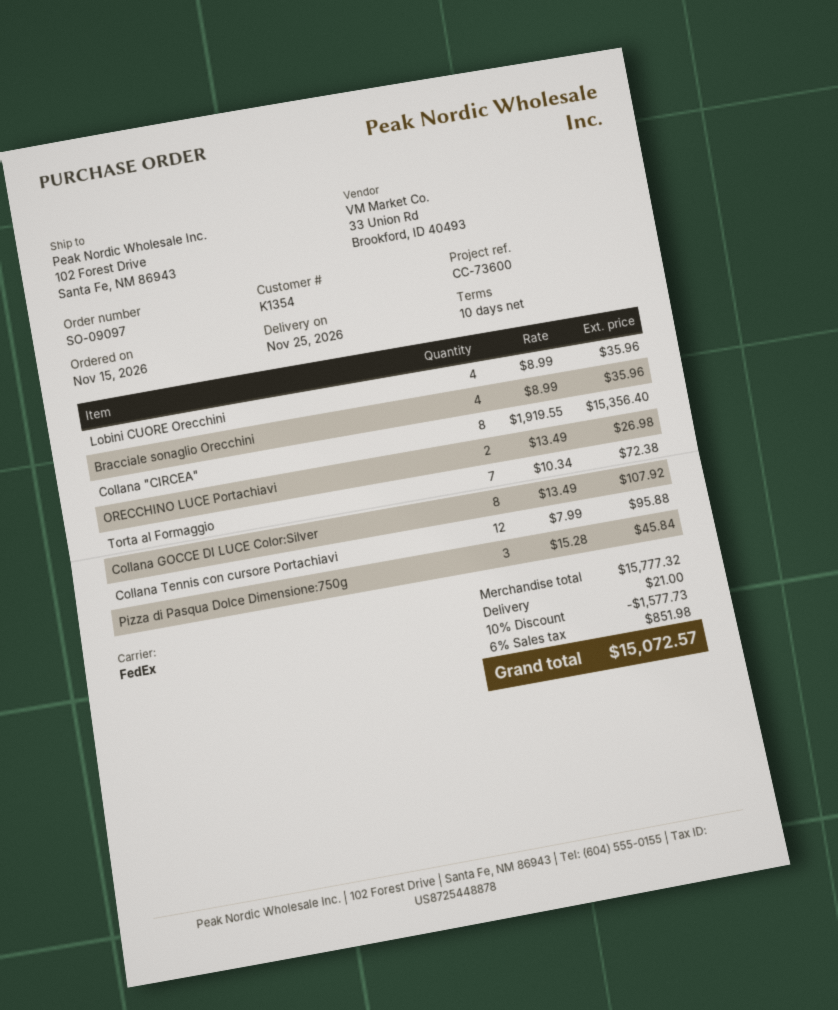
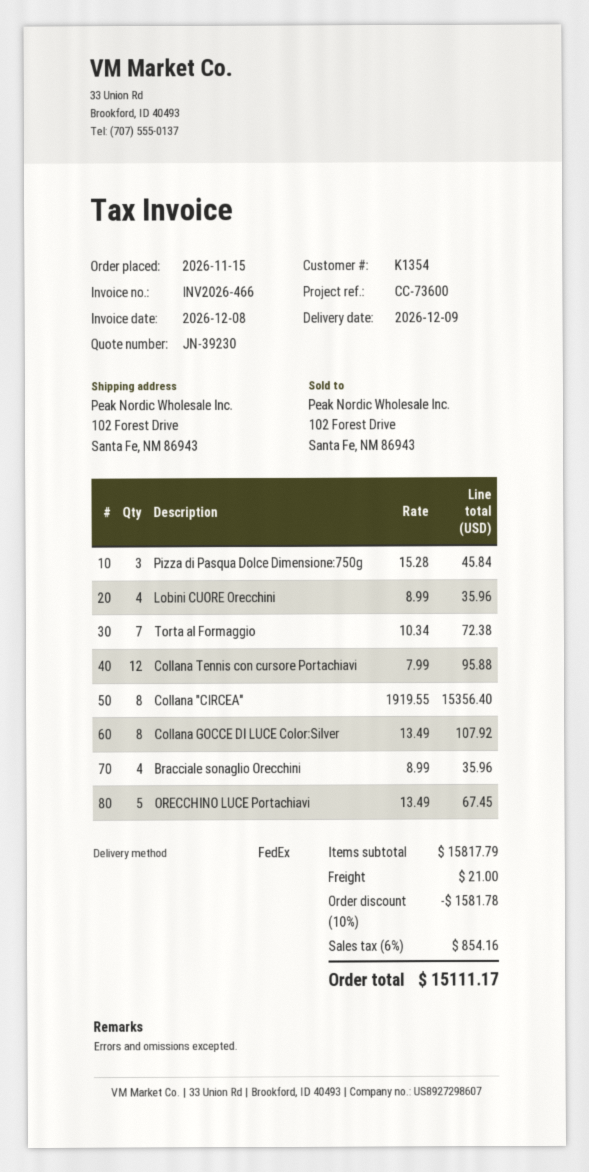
delivery date: 2026-11-25 -> 2026-12-09
ORECCHINO LUCE Portachiavi: 2 x 13.49 = 26.98 -> 5 x 13.49 = 67.45
subtotal: 15777.32 -> 15817.79
discount: 10% = 1577.73 -> 10% = 1581.78
tax: 6% = 851.98 -> 6% = 854.16
total: 15072.57 -> 15111.17

